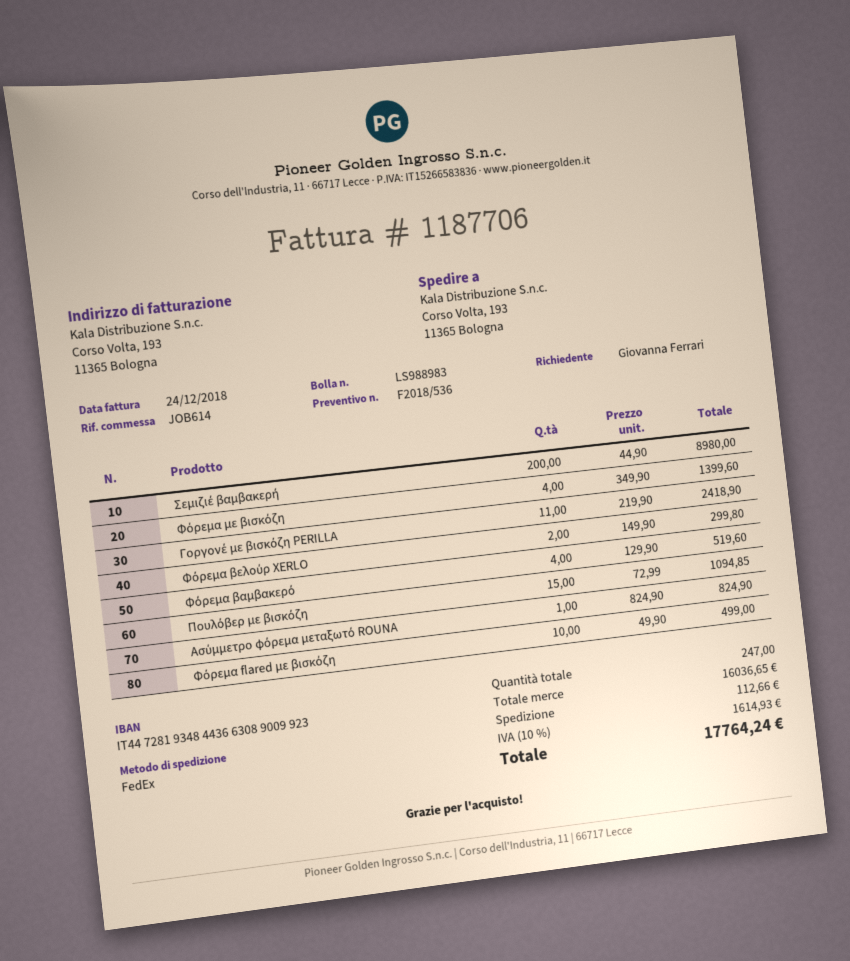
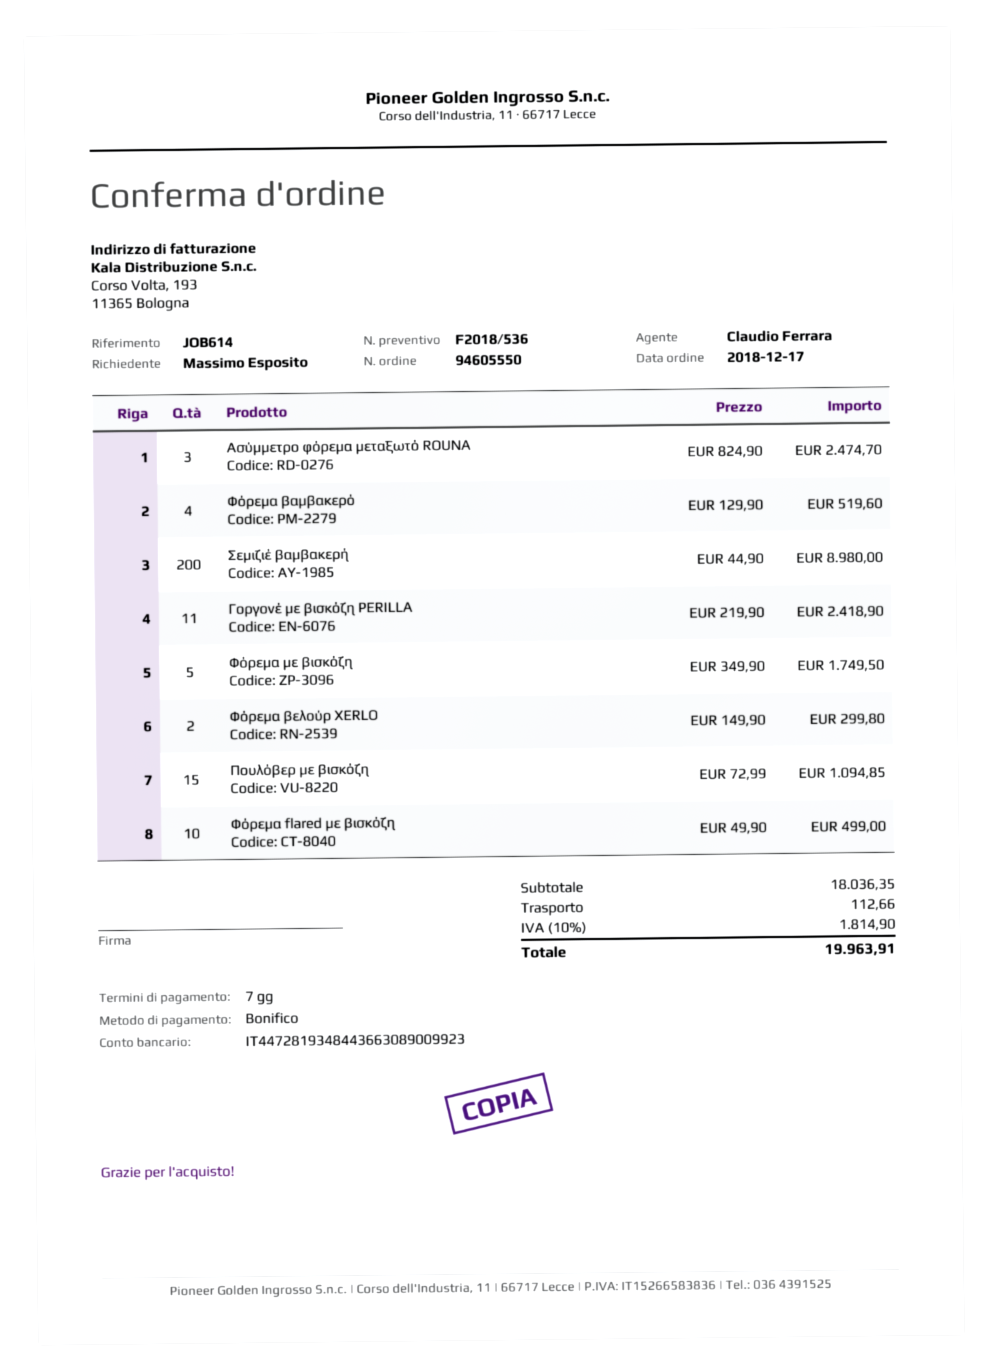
ordered by: Giovanna Ferrari -> Massimo Esposito
Φόρεμα με βισκόζη: 4 x 349.90 = 1399.60 -> 5 x 349.90 = 1749.50
Ασύμμετρο φόρεμα μεταξωτό ROUNA: 1 x 824.90 = 824.90 -> 3 x 824.90 = 2474.70
subtotal: 16036.65 -> 18036.35
tax: 10% = 1614.93 -> 10% = 1814.90
total: 17764.24 -> 19963.91

